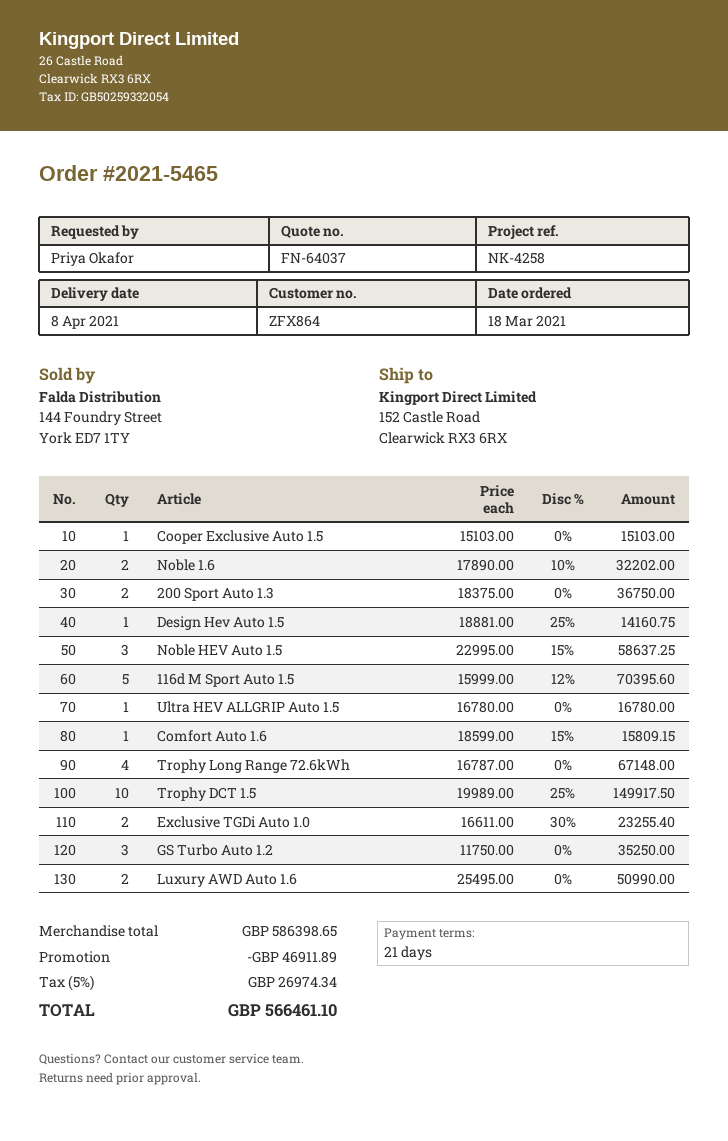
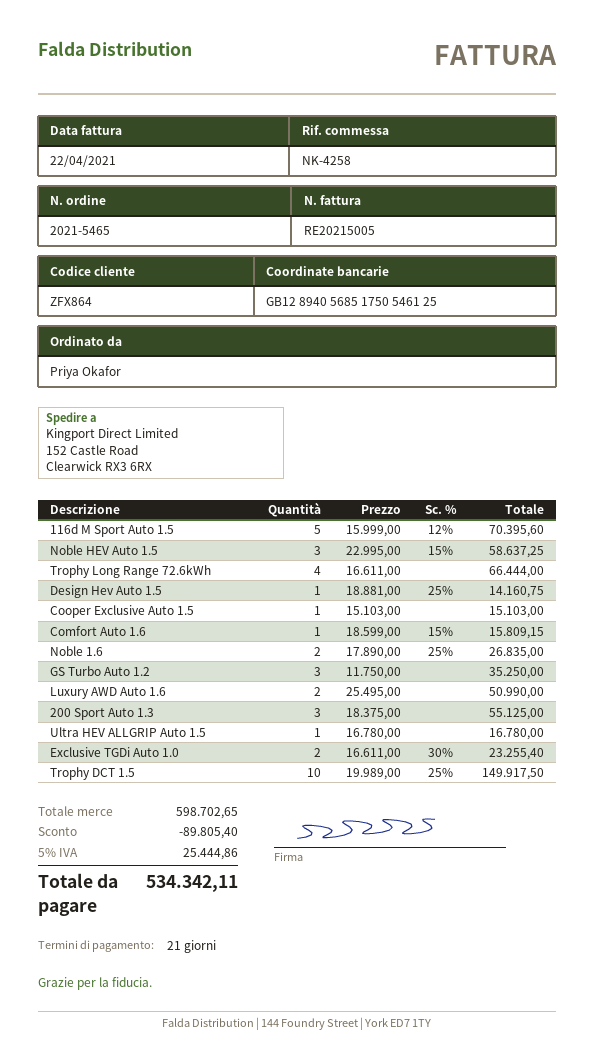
Noble 1.6: 2 x 17890.00 - 10% = 32202.00 -> 2 x 17890.00 - 25% = 26835.00
200 Sport Auto 1.3: 2 x 18375.00 = 36750.00 -> 3 x 18375.00 = 55125.00
Trophy Long Range 72.6kWh: 4 x 16787.00 = 67148.00 -> 4 x 16611.00 = 66444.00
subtotal: 586398.65 -> 598702.65
discount: 46911.89 -> 89805.40
tax: 5% = 26974.34 -> 5% = 25444.86
total: 566461.10 -> 534342.11

